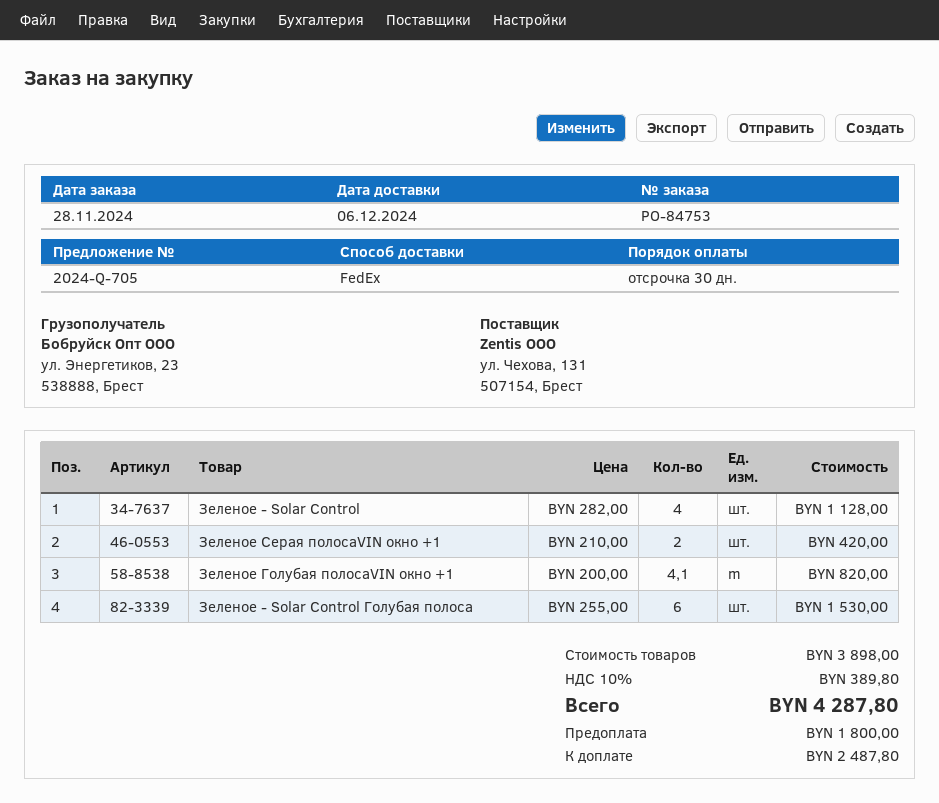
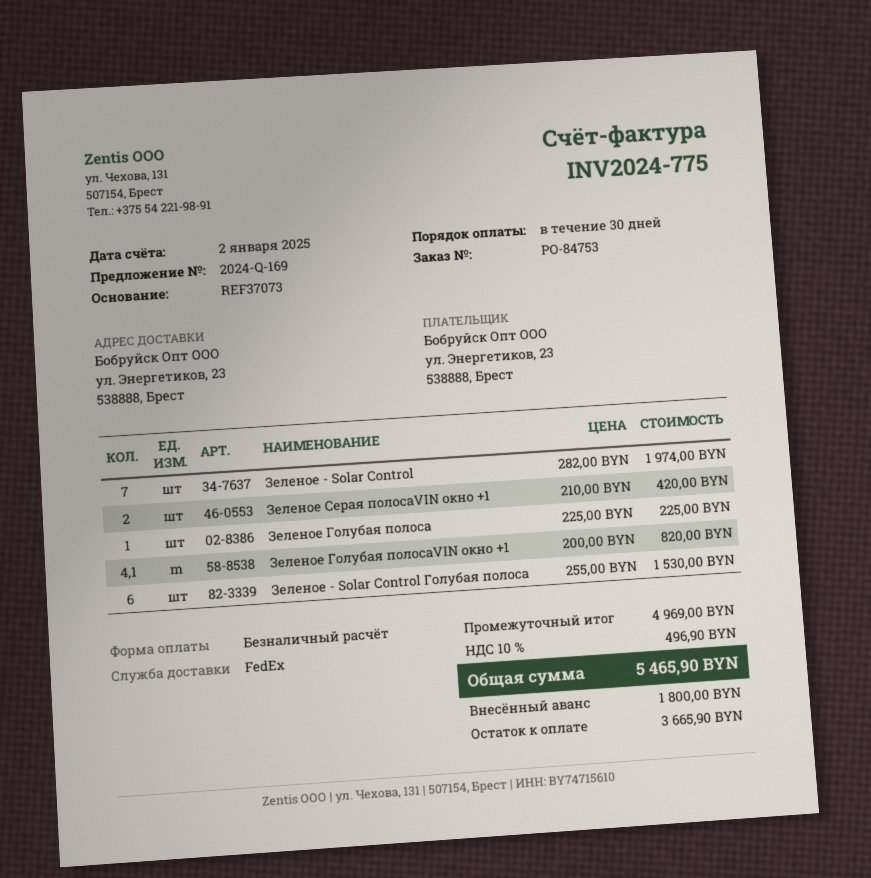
quote number: 2024-Q-705 -> 2024-Q-169
Зеленое - Solar Control: 4 x 282.00 = 1128.00 -> 7 x 282.00 = 1974.00
Зеленое Голубая полоса: none -> 1 x 225.00 = 225.00
subtotal: 3898.00 -> 4969.00
tax: 10% = 389.80 -> 10% = 496.90
total: 4287.80 -> 5465.90
balance: 2487.80 -> 3665.90

